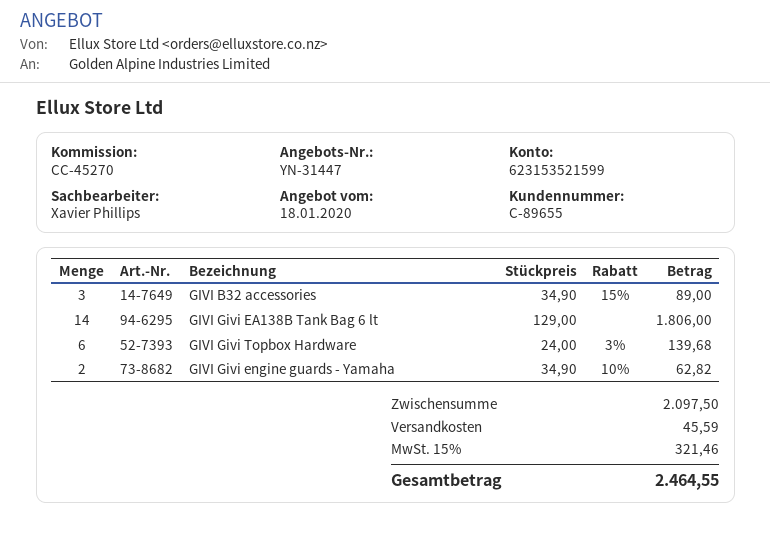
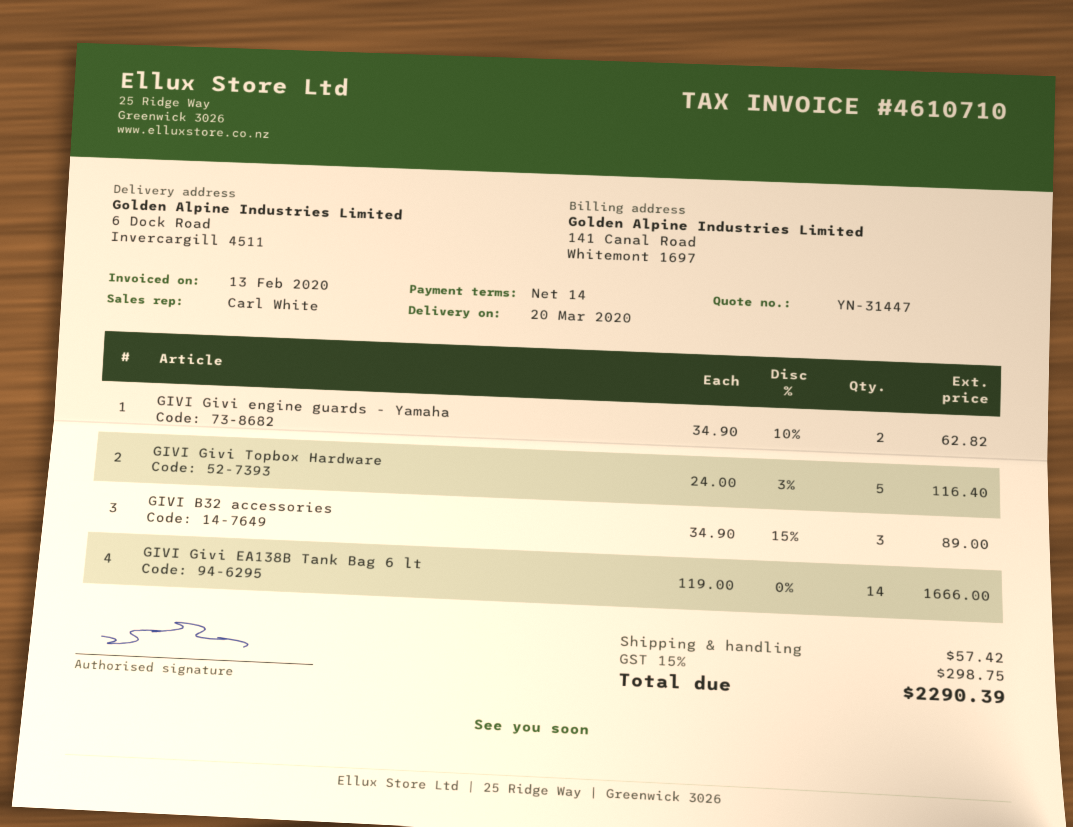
sales rep: Xavier Phillips -> Carl White
GIVI Givi EA138B Tank Bag 6 lt: 14 x 129.00 = 1806.00 -> 14 x 119.00 = 1666.00
GIVI Givi Topbox Hardware: 6 x 24.00 - 3% = 139.68 -> 5 x 24.00 - 3% = 116.40
shipping: 45.59 -> 57.42
tax: 15% = 321.46 -> 15% = 298.75
total: 2464.55 -> 2290.39

